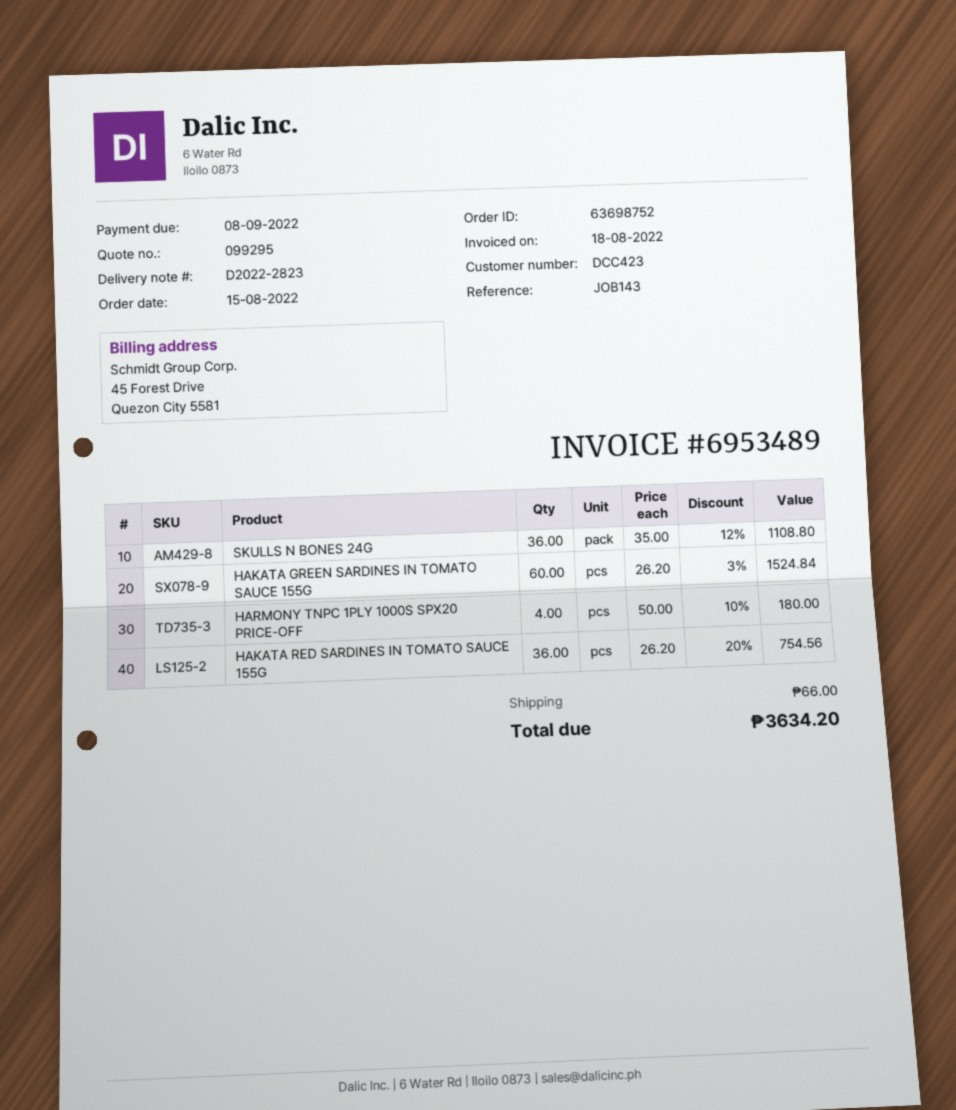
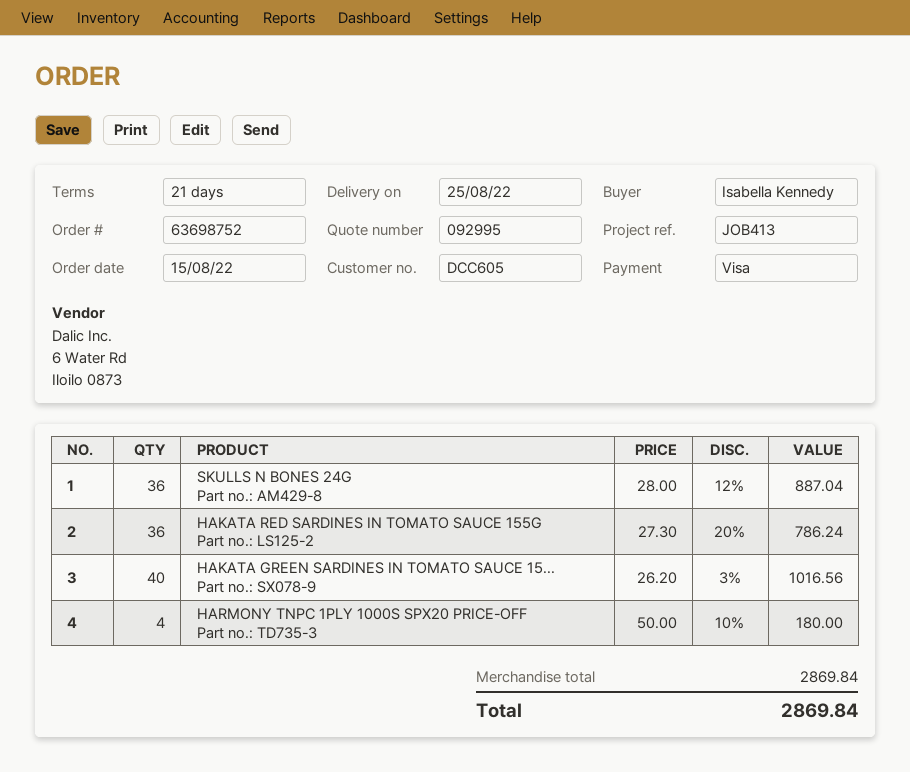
quote number: 099295 -> 092995
customer number: DCC423 -> DCC605
reference: JOB143 -> JOB413
SKULLS N BONES 24G: 36 x 35.00 - 12% = 1108.80 -> 36 x 28.00 - 12% = 887.04
HAKATA GREEN SARDINES IN TOMATO SAUCE 155G: 60 x 26.20 - 3% = 1524.84 -> 40 x 26.20 - 3% = 1016.56
HAKATA RED SARDINES IN TOMATO SAUCE 155G: 36 x 26.20 - 20% = 754.56 -> 36 x 27.30 - 20% = 786.24
shipping: 66.00 -> none
total: 3634.20 -> 2869.84

